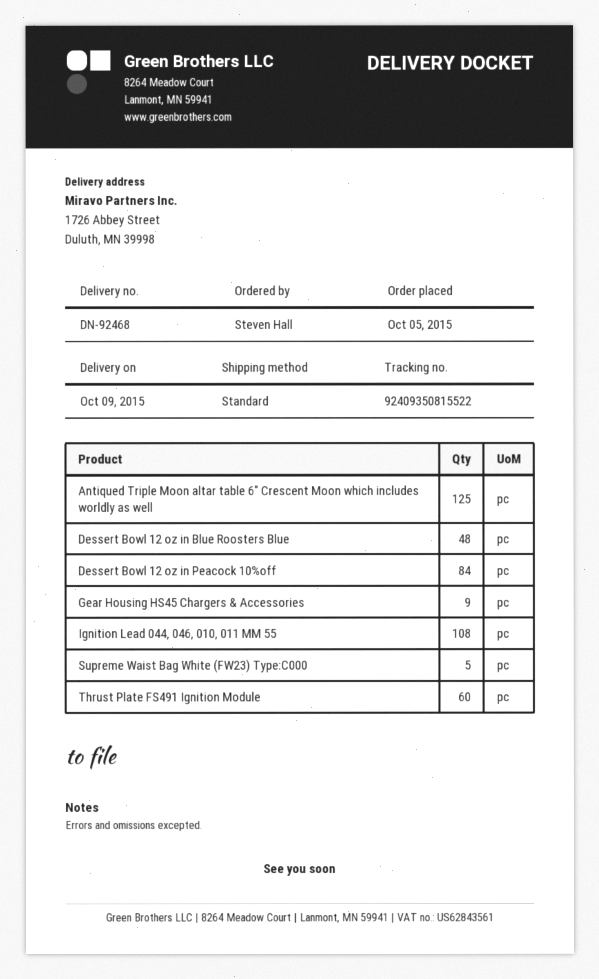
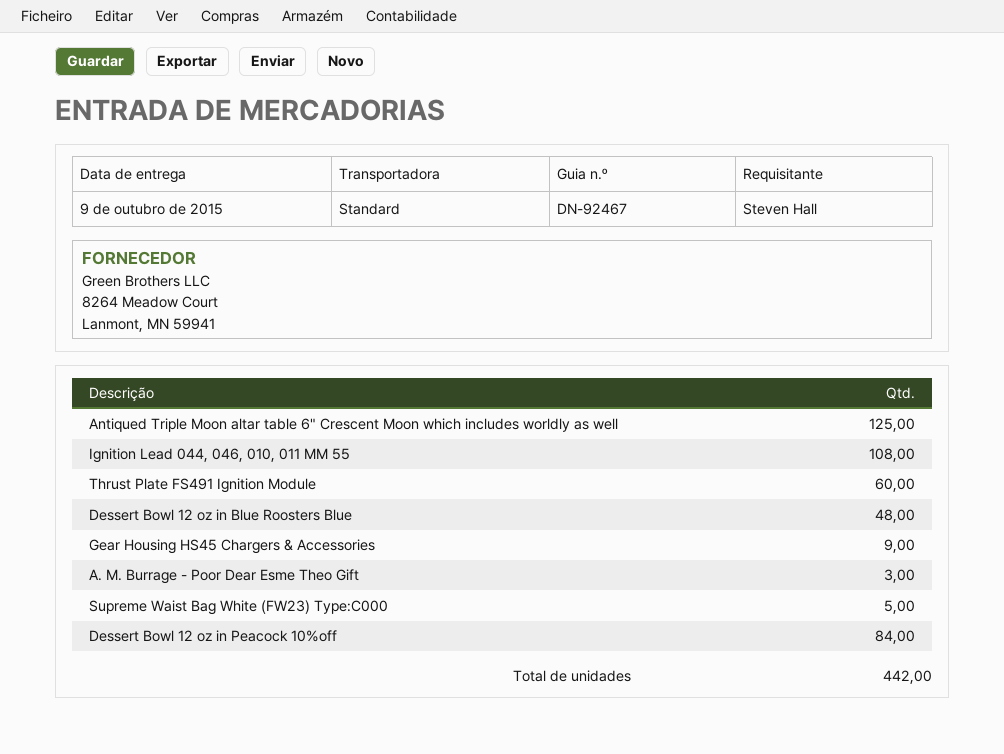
delivery note number: DN-92468 -> DN-92467
A. M. Burrage - Poor Dear Esme Theo Gift: none -> 3

